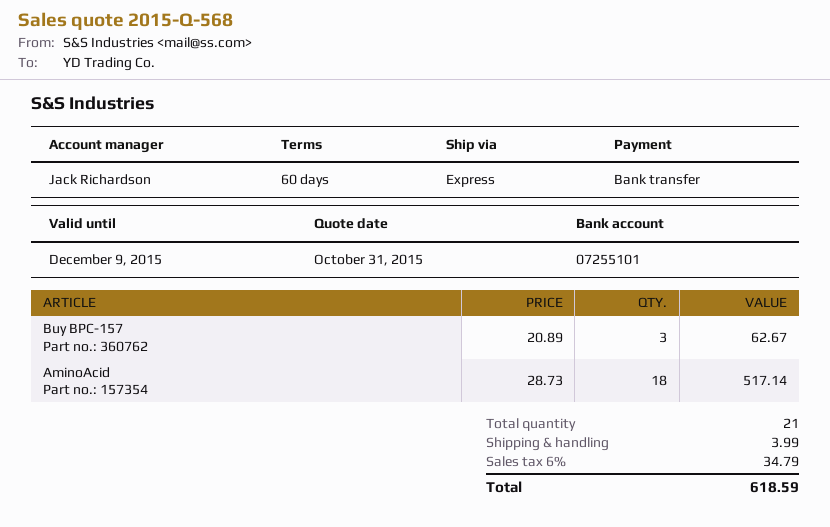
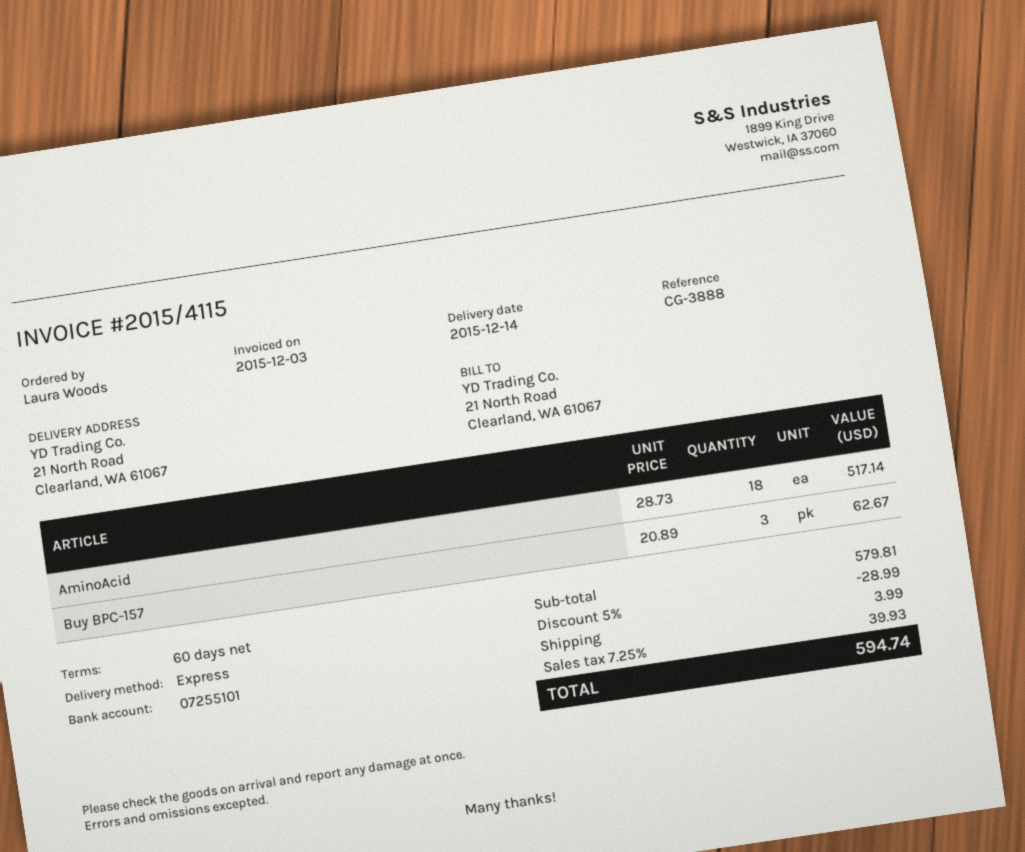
discount: none -> 5% = 28.99
tax: 6% = 34.79 -> 7.25% = 39.93
total: 618.59 -> 594.74

